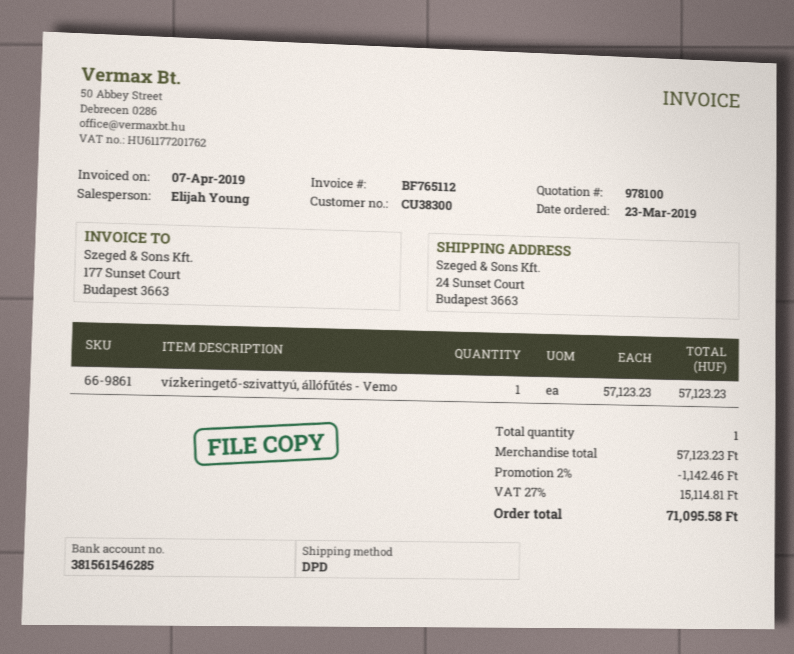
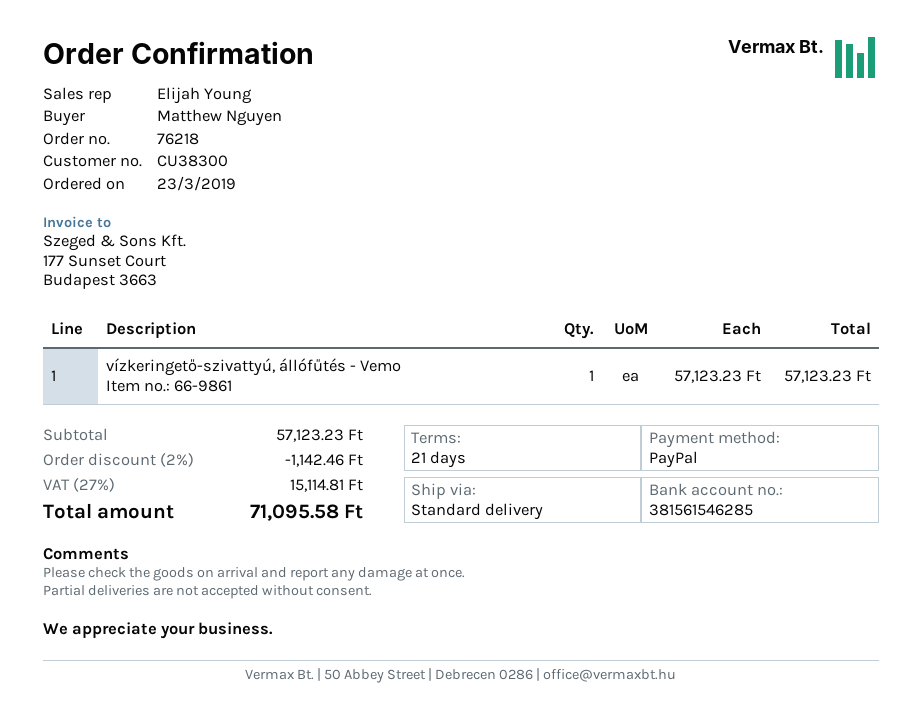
shipping method: DPD -> standard

